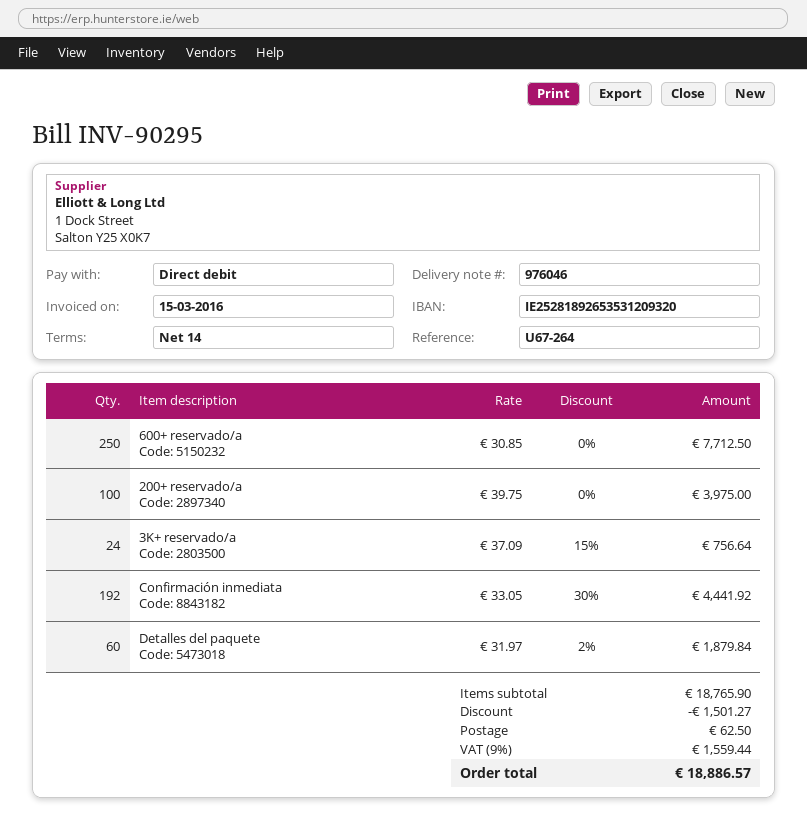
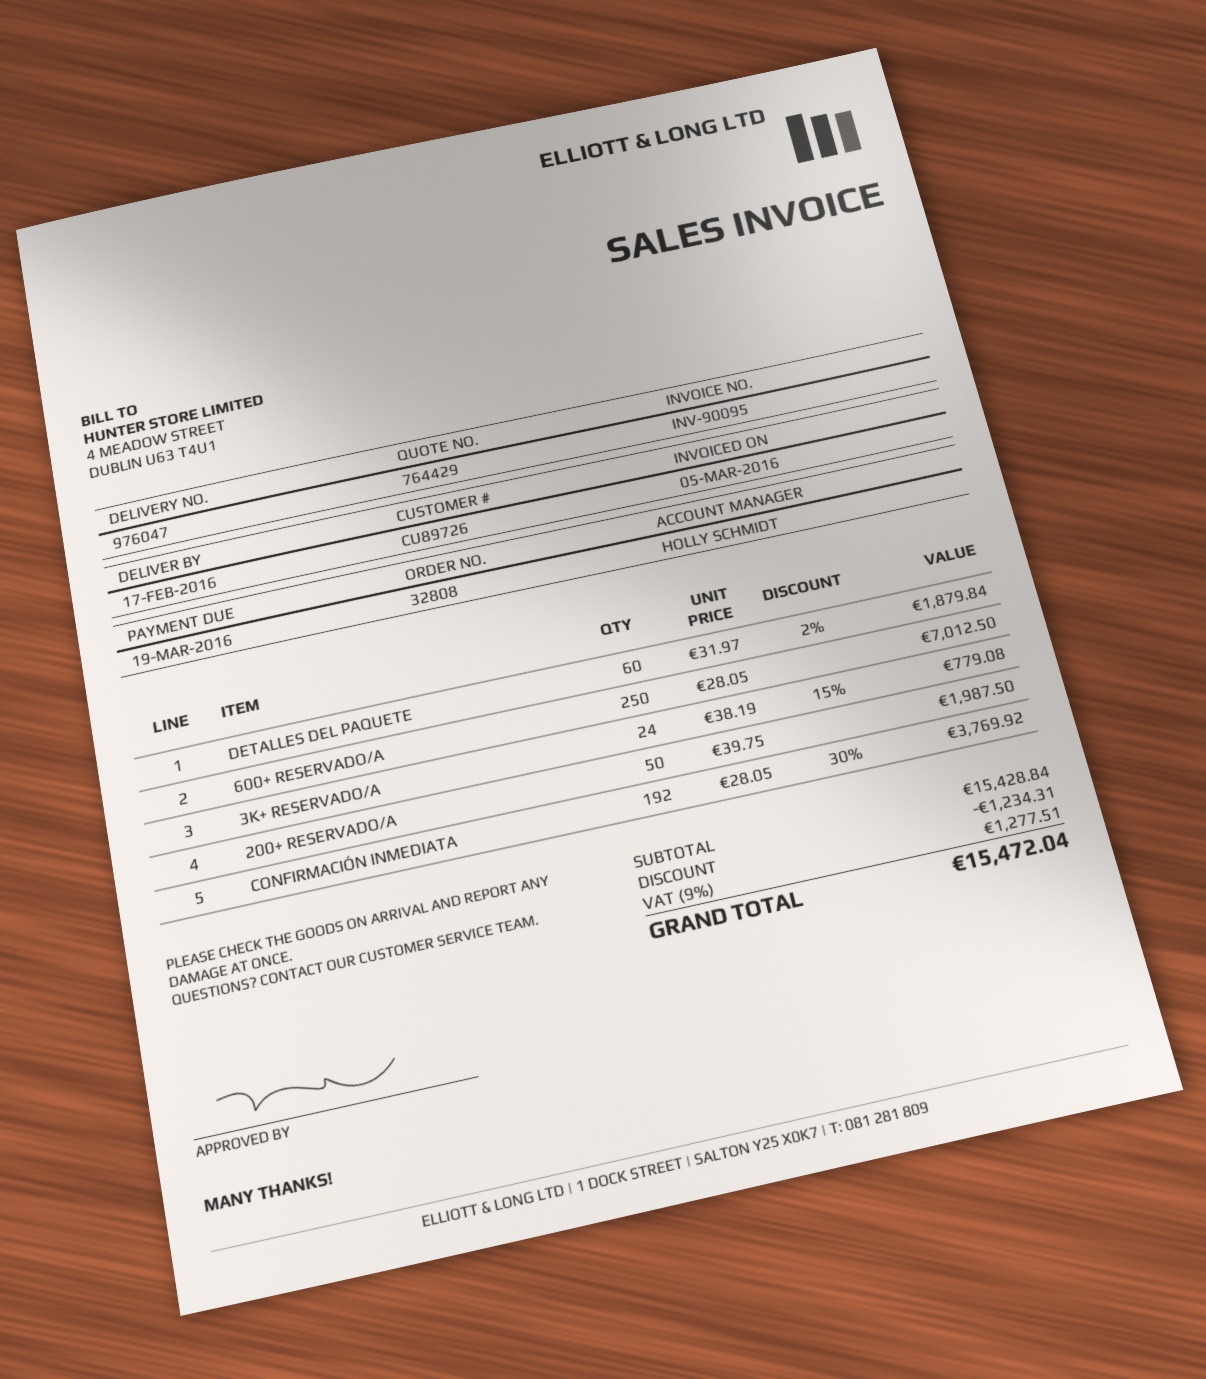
delivery note number: 976046 -> 976047
invoice number: INV-90295 -> INV-90095
invoice date: 2016-03-15 -> 2016-03-05
600+ reservado/a: 250 x 30.85 = 7712.50 -> 250 x 28.05 = 7012.50
200+ reservado/a: 100 x 39.75 = 3975.00 -> 50 x 39.75 = 1987.50
3K+ reservado/a: 24 x 37.09 - 15% = 756.64 -> 24 x 38.19 - 15% = 779.08
Confirmación inmediata: 192 x 33.05 - 30% = 4441.92 -> 192 x 28.05 - 30% = 3769.92
subtotal: 18765.90 -> 15428.84
discount: 1501.27 -> 1234.31
shipping: 62.50 -> none
tax: 9% = 1559.44 -> 9% = 1277.51
total: 18886.57 -> 15472.04

